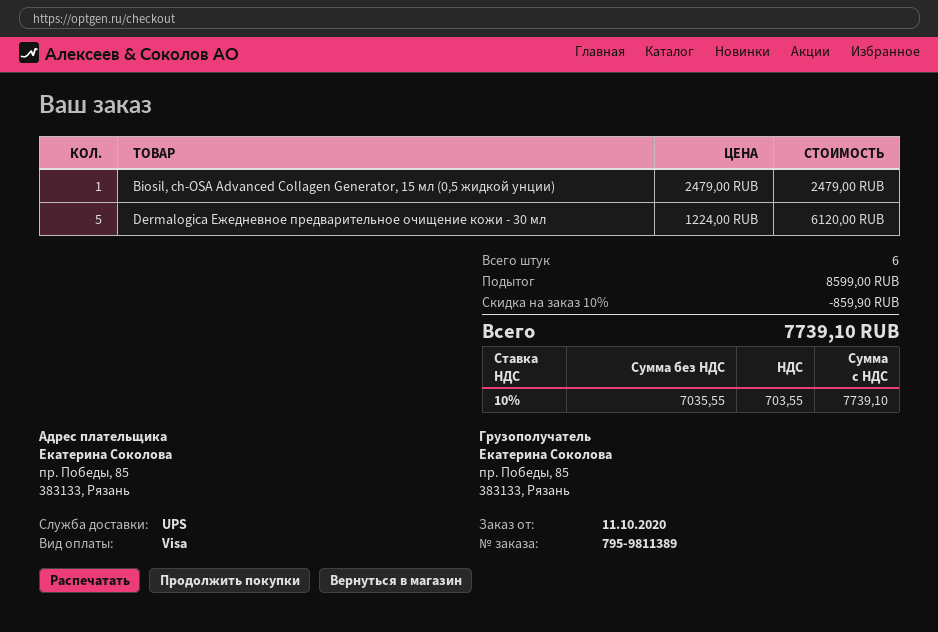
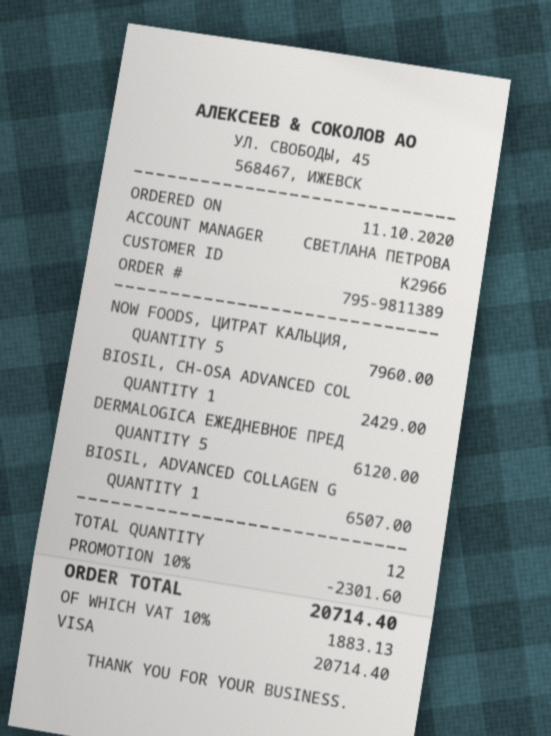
Biosil, ch-OSA Advanced Collagen Generator, 15 мл (0,5 жидкой унции): 1 for 2479.00 -> 1 for 2429.00
NOW FOODS, ЦИТРАТ КАЛЬЦИЯ,: none -> 5 for 7960.00
BIOSIL, ADVANCED COLLAGEN G: none -> 1 for 6507.00
total quantity: 6 -> 12
discount: 10% = 859.90 -> 10% = 2301.60
tax: 10% = 703.55 -> 10% = 1883.13
total: 7739.10 -> 20714.40

